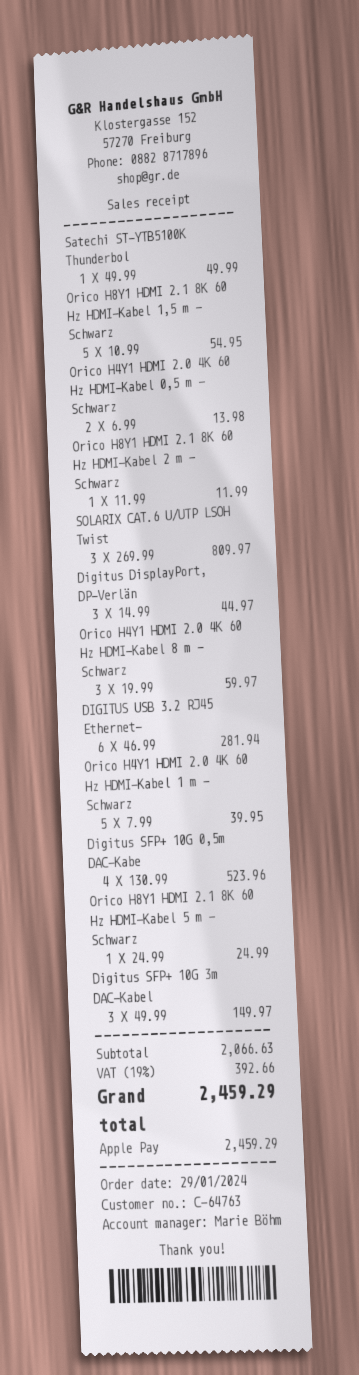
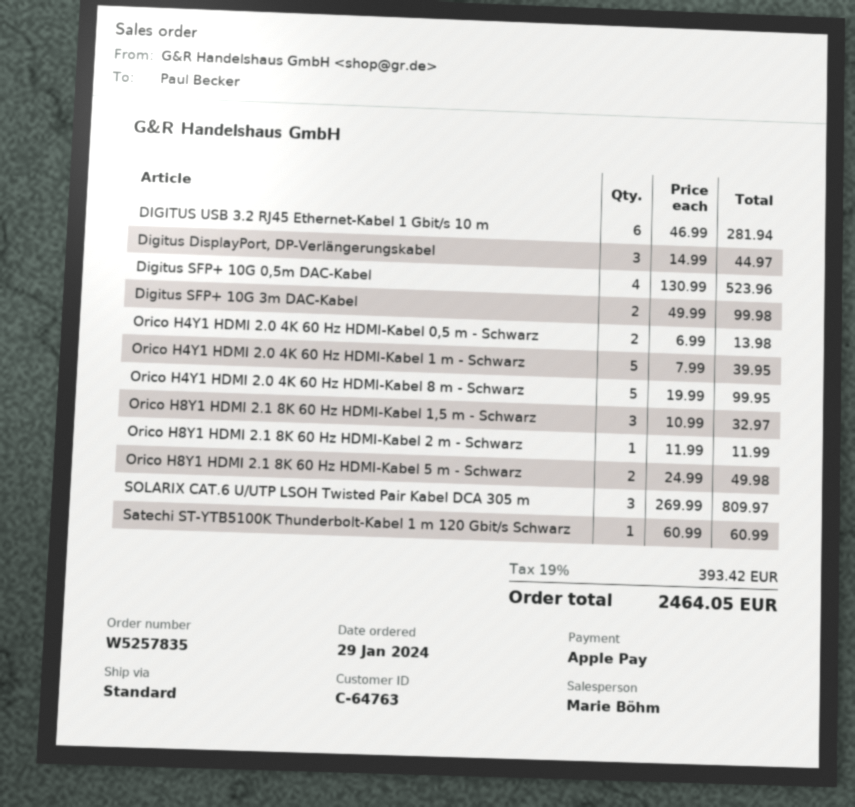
Satechi ST-YTB5100K Thunderbol: 1 x 49.99 = 49.99 -> 1 x 60.99 = 60.99
Orico H8Y1 HDMI 2.1 8K 60 Hz HDMI-Kabel 1,5 m - Schwarz: 5 x 10.99 = 54.95 -> 3 x 10.99 = 32.97
Orico H4Y1 HDMI 2.0 4K 60 Hz HDMI-Kabel 8 m - Schwarz: 3 x 19.99 = 59.97 -> 5 x 19.99 = 99.95
Orico H8Y1 HDMI 2.1 8K 60 Hz HDMI-Kabel 5 m - Schwarz: 1 x 24.99 = 24.99 -> 2 x 24.99 = 49.98
Digitus SFP+ 10G 3m DAC-Kabel: 3 x 49.99 = 149.97 -> 2 x 49.99 = 99.98
tax: 19% = 392.66 -> 19% = 393.42
total: 2459.29 -> 2464.05

